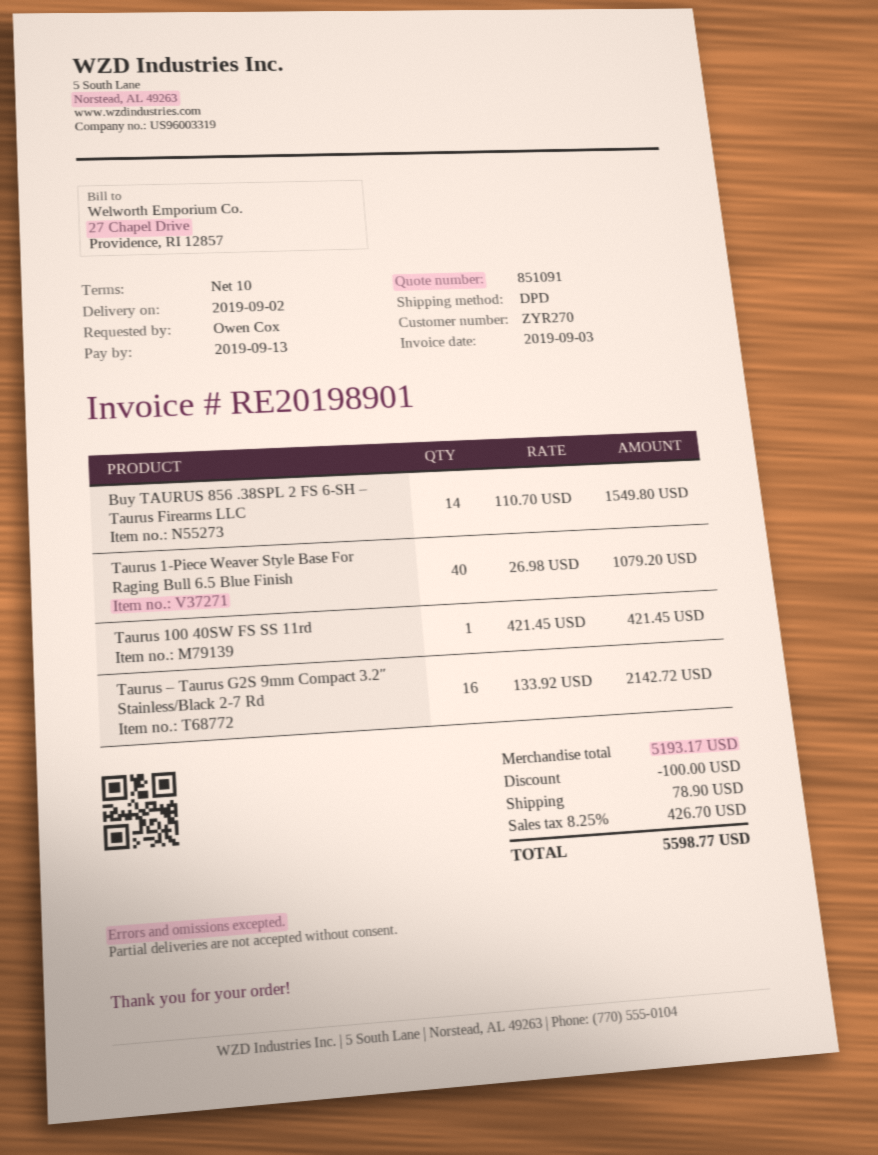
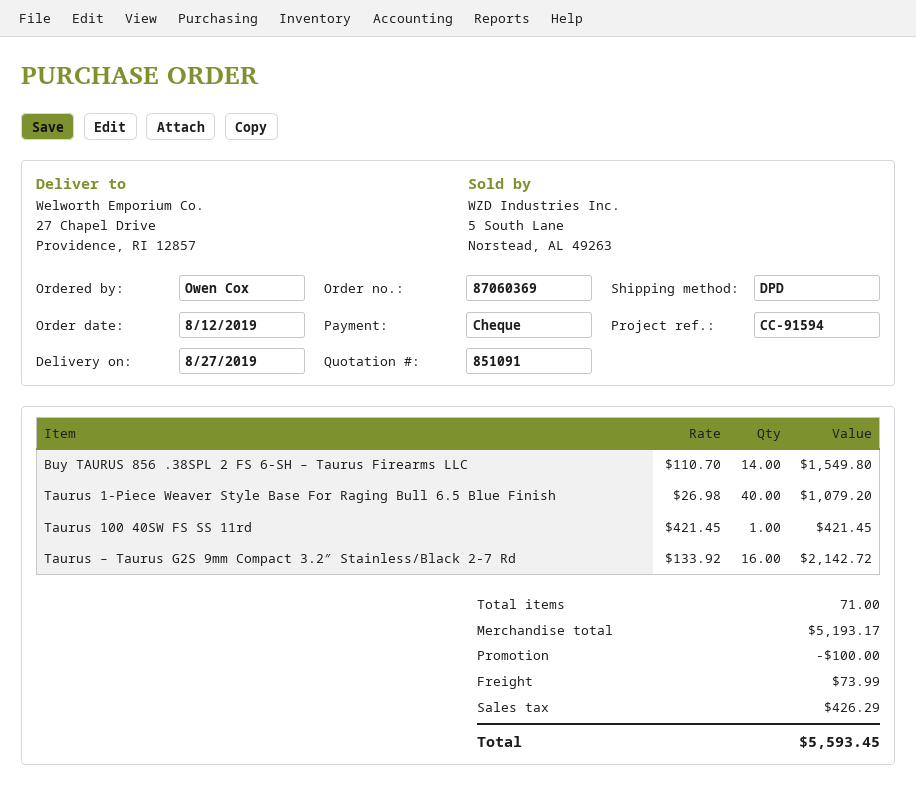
delivery date: 2019-09-02 -> 2019-08-27
shipping: 78.90 -> 73.99
tax: 426.70 -> 426.29
total: 5598.77 -> 5593.45

